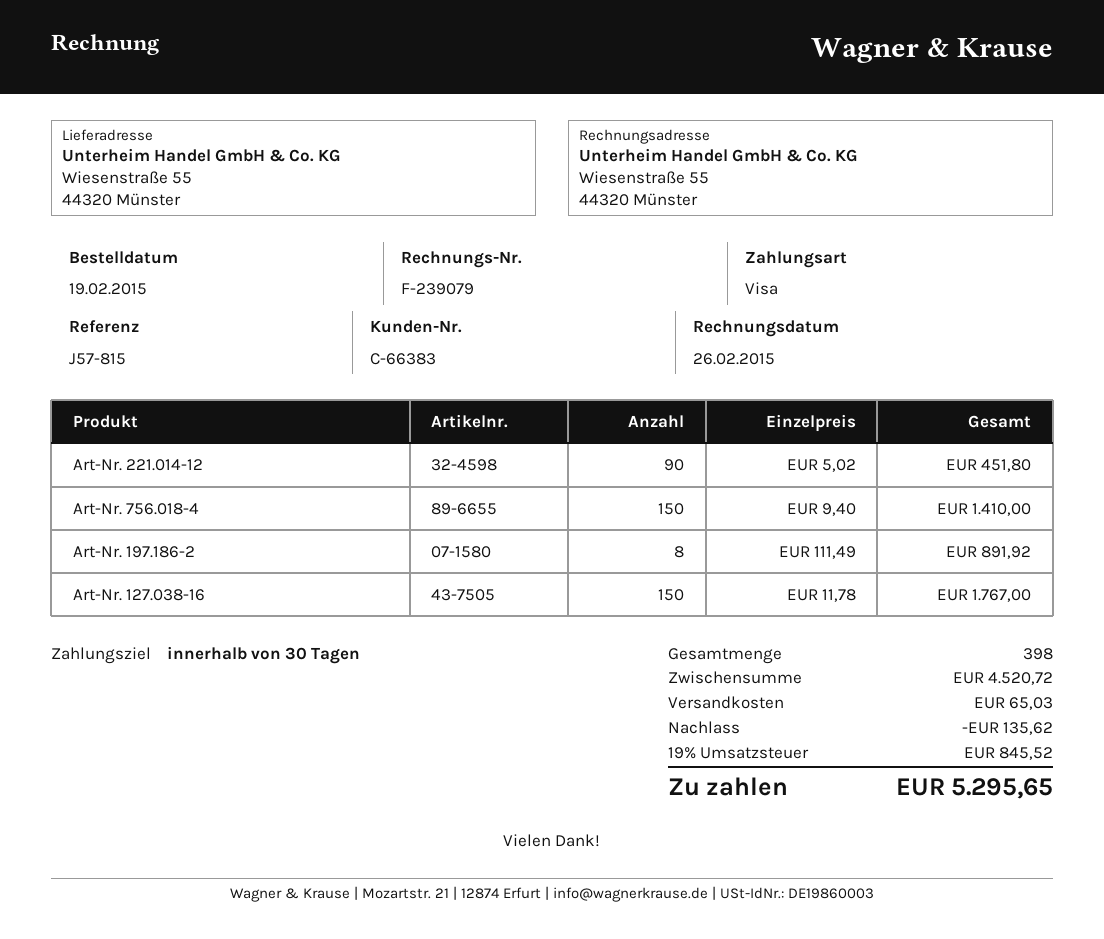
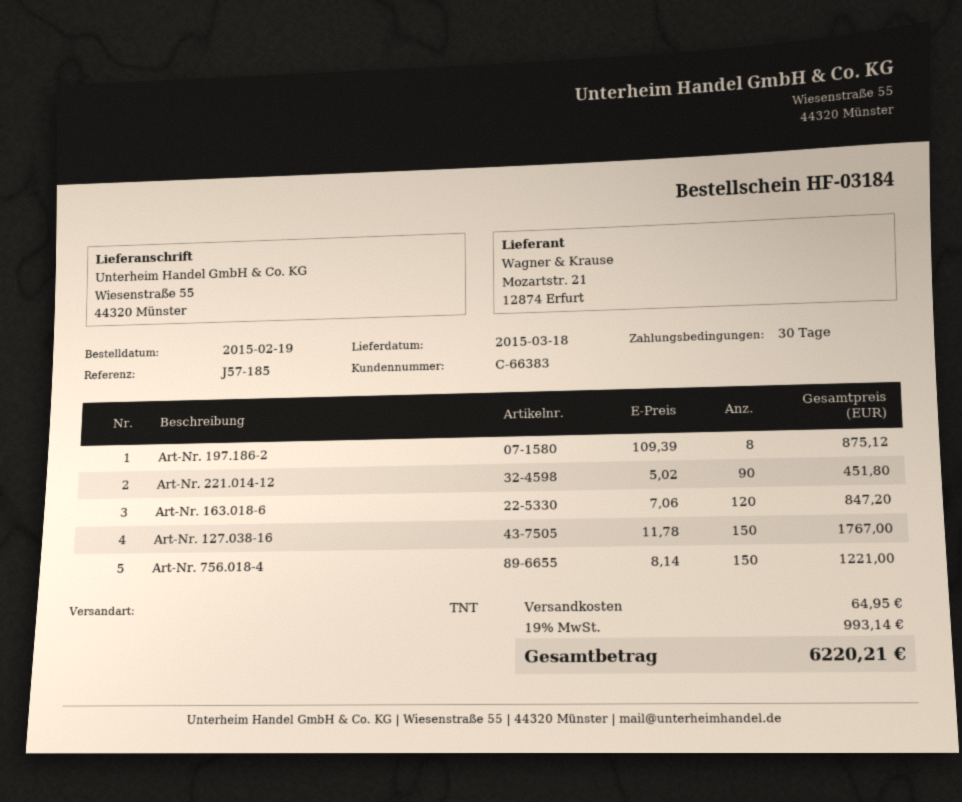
reference: J57-815 -> J57-185
Art-Nr. 756.018-4: 150 x 9.40 = 1410.00 -> 150 x 8.14 = 1221.00
Art-Nr. 197.186-2: 8 x 111.49 = 891.92 -> 8 x 109.39 = 875.12
Art-Nr. 163.018-6: none -> 120 x 7.06 = 847.20
discount: 135.62 -> none
shipping: 65.03 -> 64.95
tax: 19% = 845.52 -> 19% = 993.14
total: 5295.65 -> 6220.21

